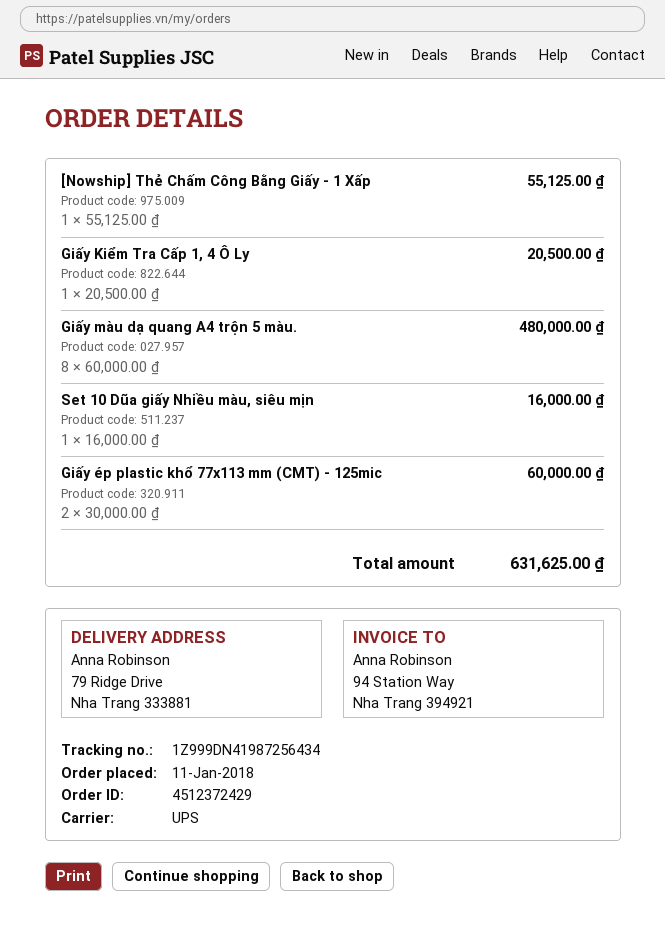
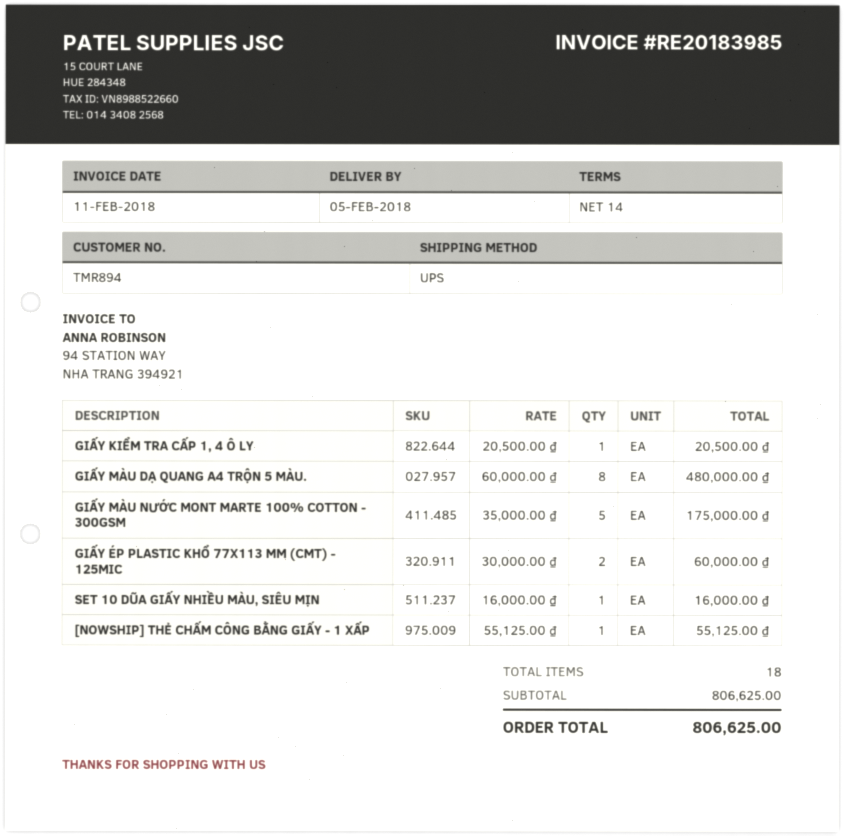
GIẤY MÀU NƯỚC MONT MARTE 100% COTTON - 300GSM: none -> 5 x 35000.00 = 175000.00
total: 631625.00 -> 806625.00

